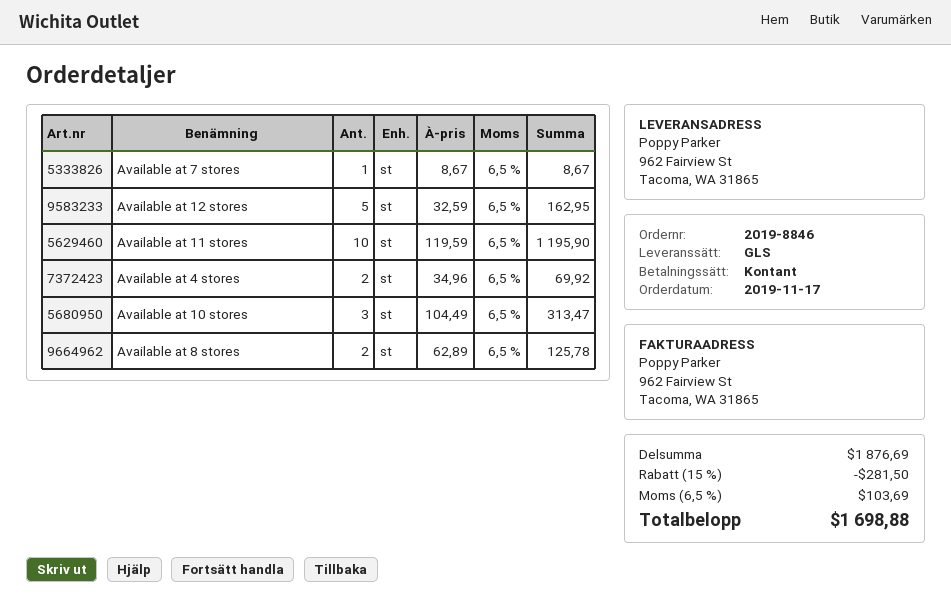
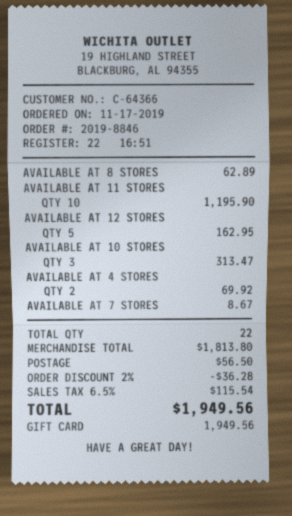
payment method: cash -> gift card
Available at 8 stores: 2 for 125.78 -> 1 for 62.89
subtotal: 1876.69 -> 1813.80
discount: 15% = 281.50 -> 2% = 36.28
shipping: none -> 56.50
tax: 6.5% = 103.69 -> 6.5% = 115.54
total: 1698.88 -> 1949.56

